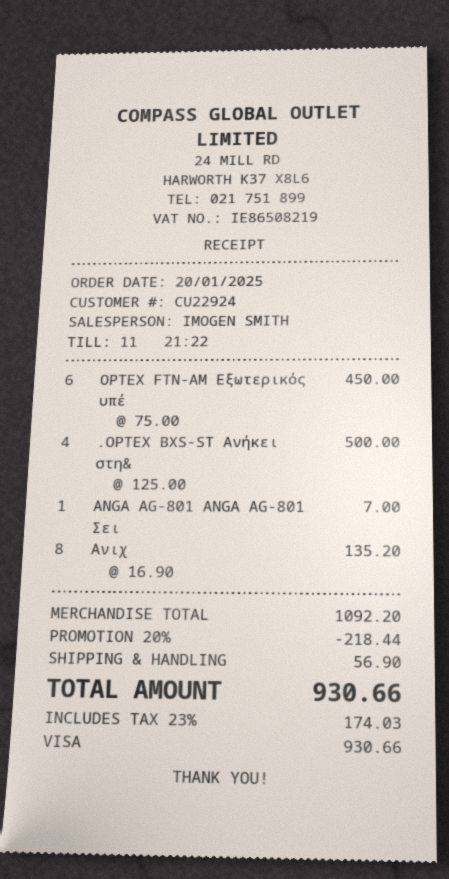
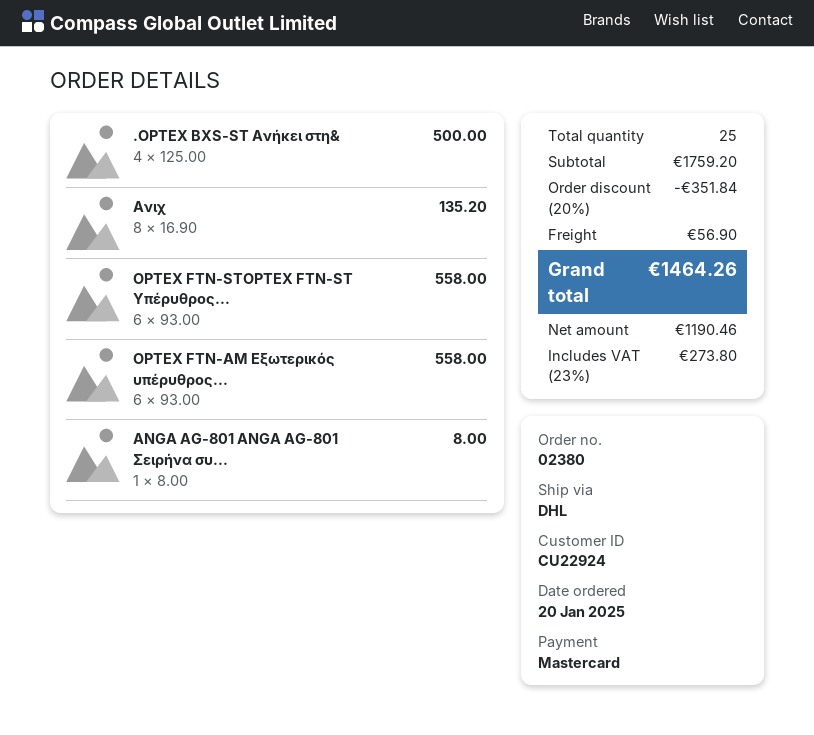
payment method: Visa -> Mastercard
OPTEX FTN-AM Εξωτερικός υπέ: 6 x 75.00 = 450.00 -> 6 x 93.00 = 558.00
ANGA AG-801 ANGA AG-801 Σει: 1 x 7.00 = 7.00 -> 1 x 8.00 = 8.00
OPTEX FTN-STOPTEX FTN-ST Yπέρυθρος...: none -> 6 x 93.00 = 558.00
subtotal: 1092.20 -> 1759.20
discount: 20% = 218.44 -> 20% = 351.84
tax: 23% = 174.03 -> 23% = 273.80
total: 930.66 -> 1464.26

